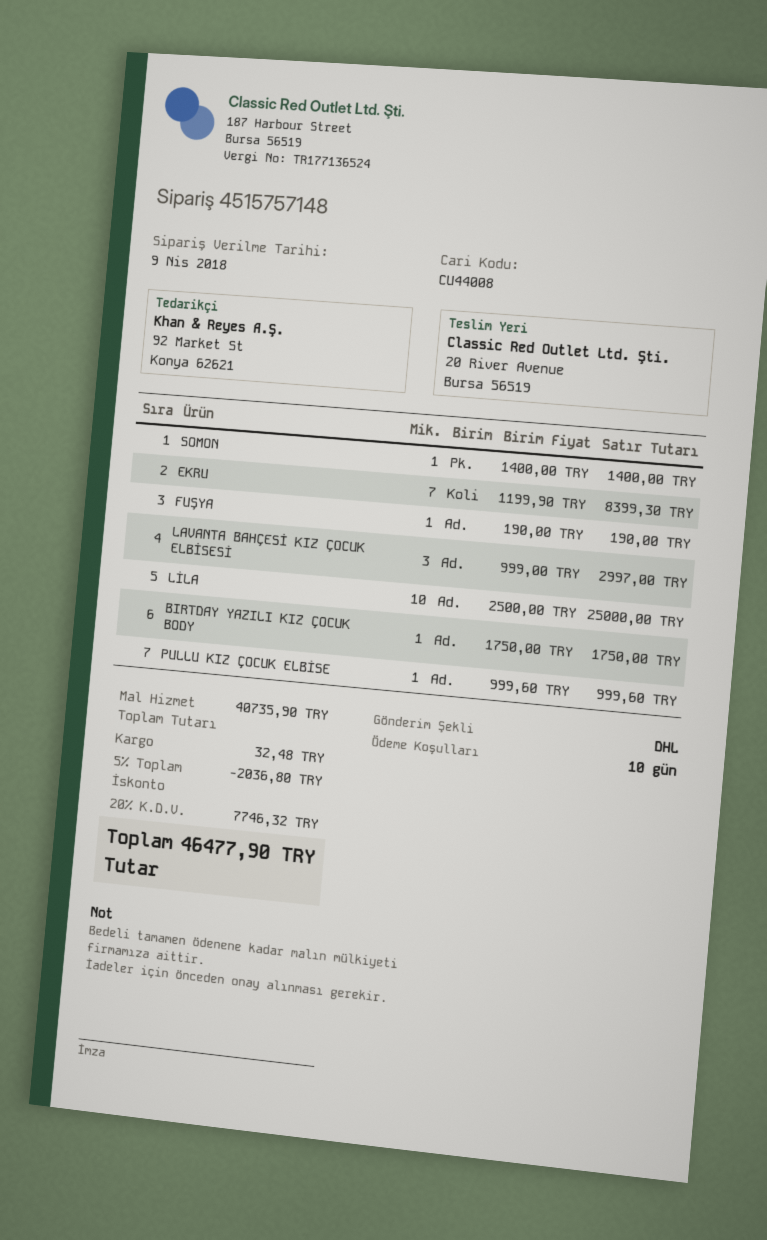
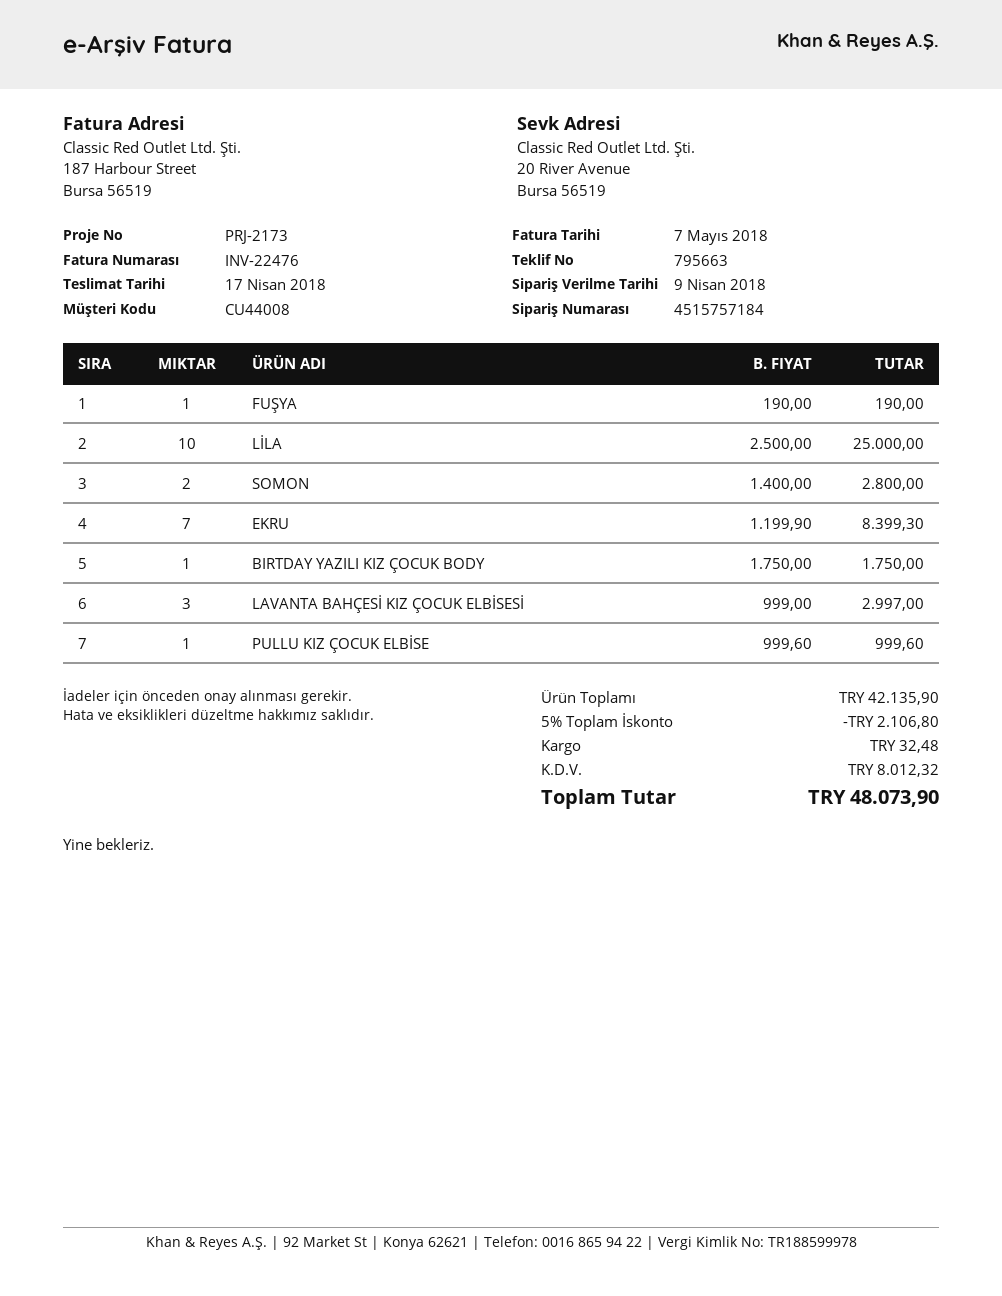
order number: 4515757148 -> 4515757184
SOMON: 1 x 1400.00 = 1400.00 -> 2 x 1400.00 = 2800.00
subtotal: 40735.90 -> 42135.90
discount: 5% = 2036.80 -> 5% = 2106.80
tax: 7746.32 -> 8012.32
total: 46477.90 -> 48073.90

